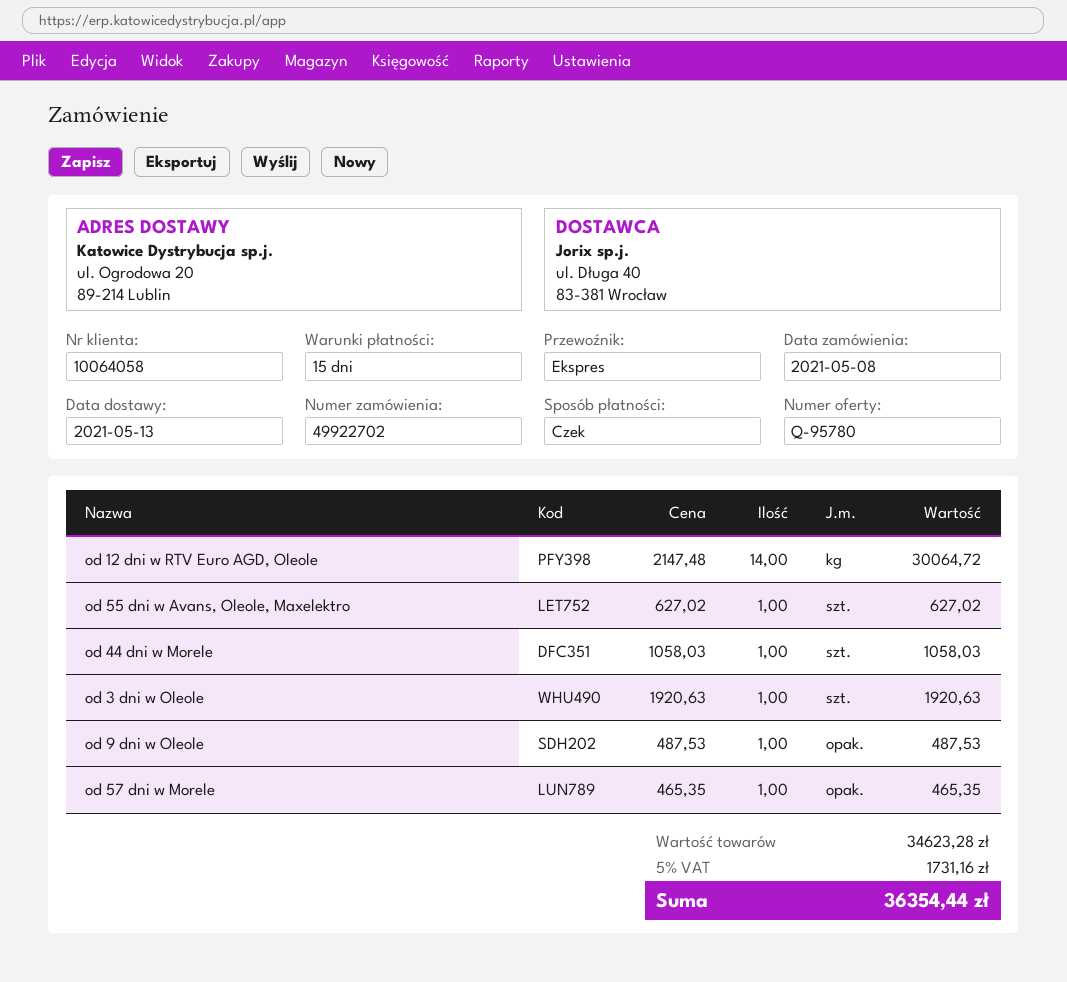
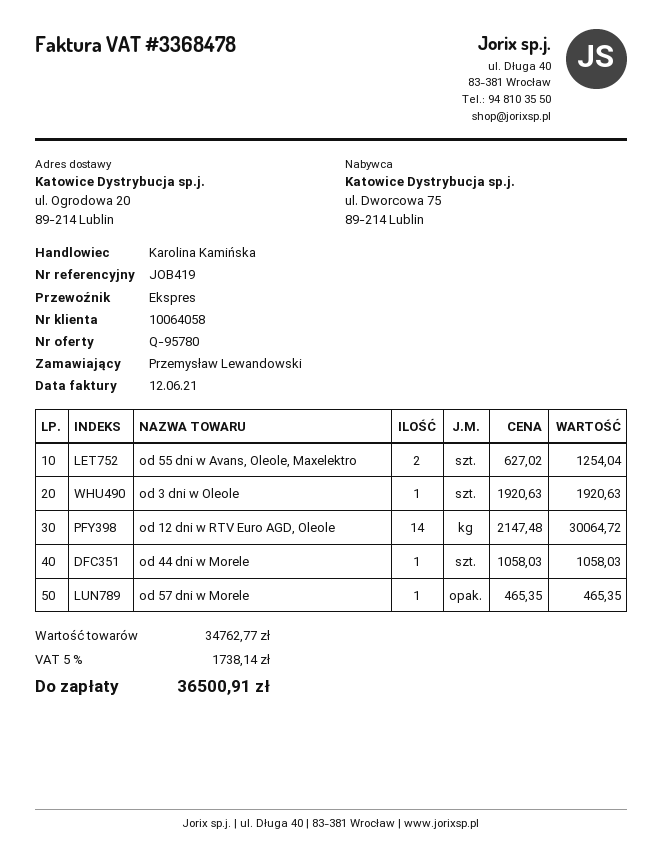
od 55 dni w Avans, Oleole, Maxelektro: 1 x 627.02 = 627.02 -> 2 x 627.02 = 1254.04
od 9 dni w Oleole: 1 x 487.53 = 487.53 -> none
subtotal: 34623.28 -> 34762.77
tax: 5% = 1731.16 -> 5% = 1738.14
total: 36354.44 -> 36500.91

